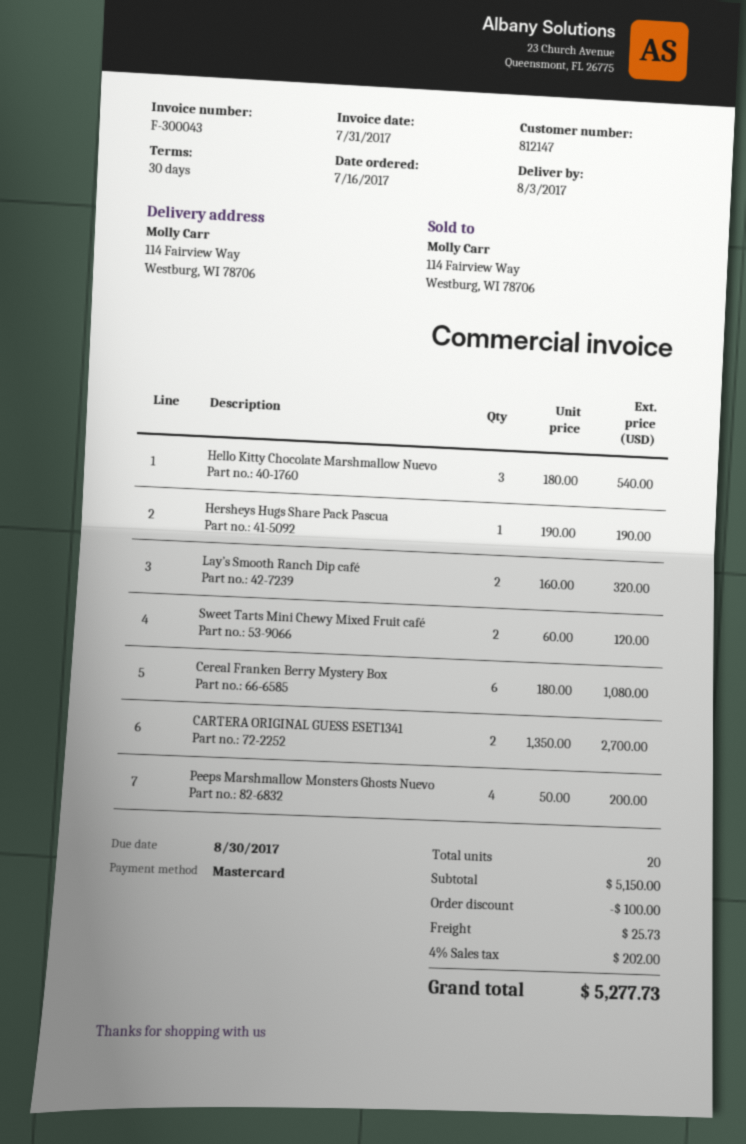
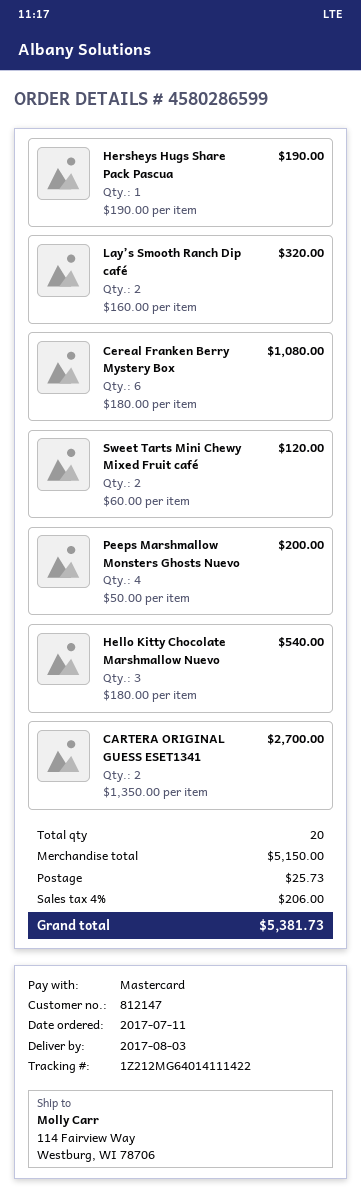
order date: 2017-07-16 -> 2017-07-11
discount: 100.00 -> none
tax: 4% = 202.00 -> 4% = 206.00
total: 5277.73 -> 5381.73

